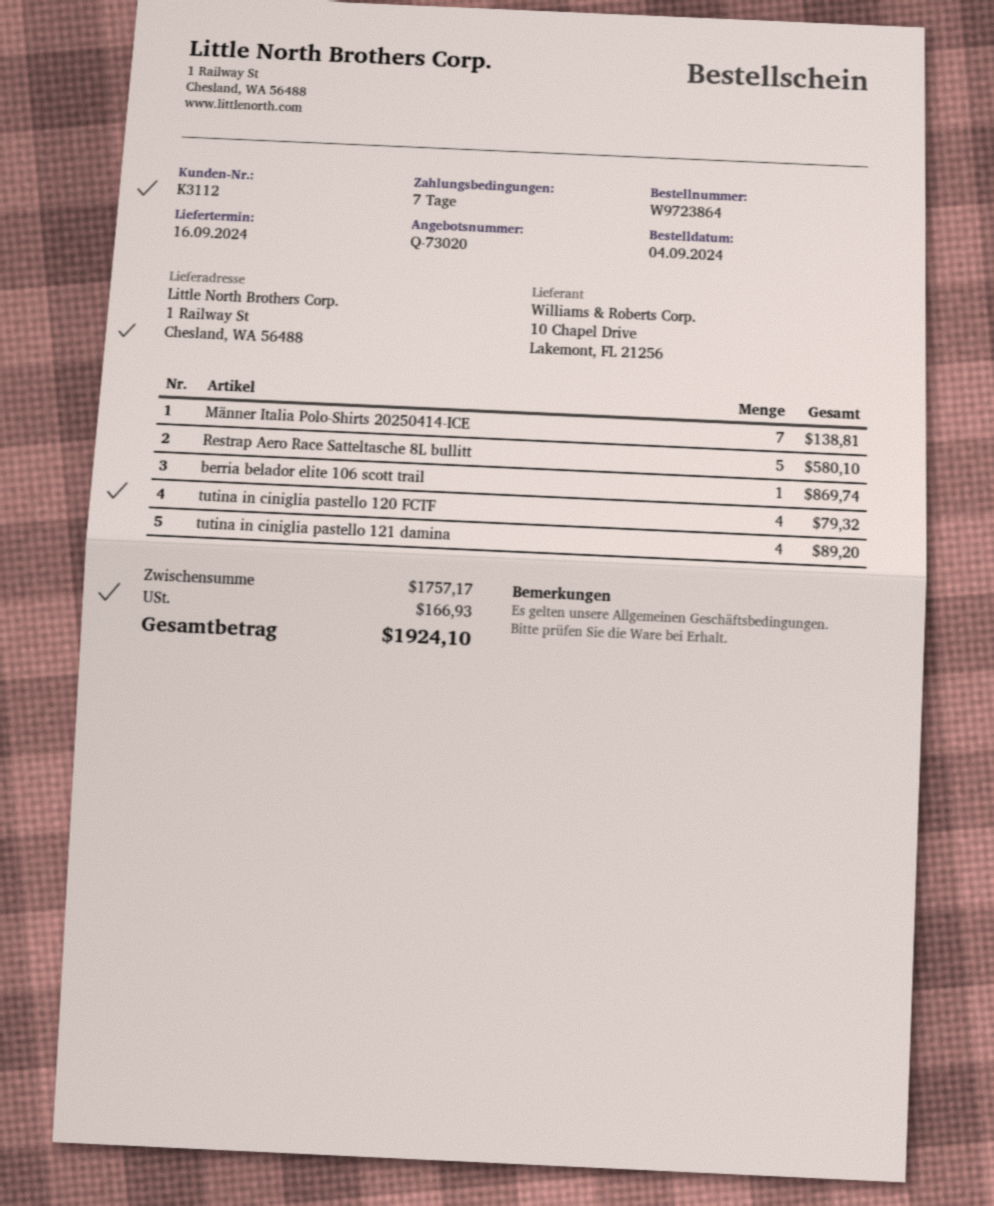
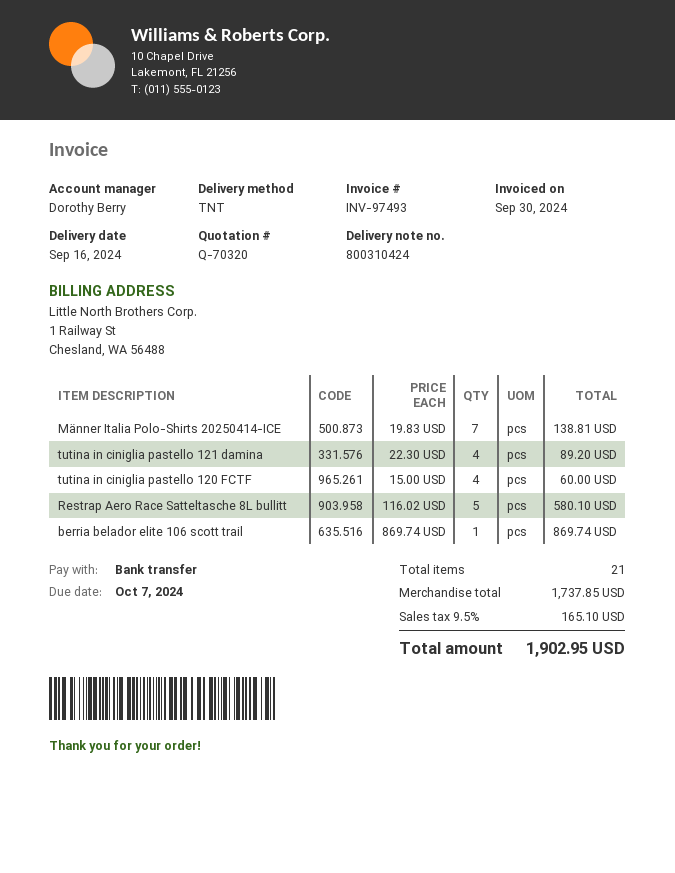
quote number: Q-73020 -> Q-70320
tutina in ciniglia pastello 120 FCTF: 4 for 79.32 -> 4 for 60.00
subtotal: 1757.17 -> 1737.85
tax: 166.93 -> 165.10
total: 1924.10 -> 1902.95

